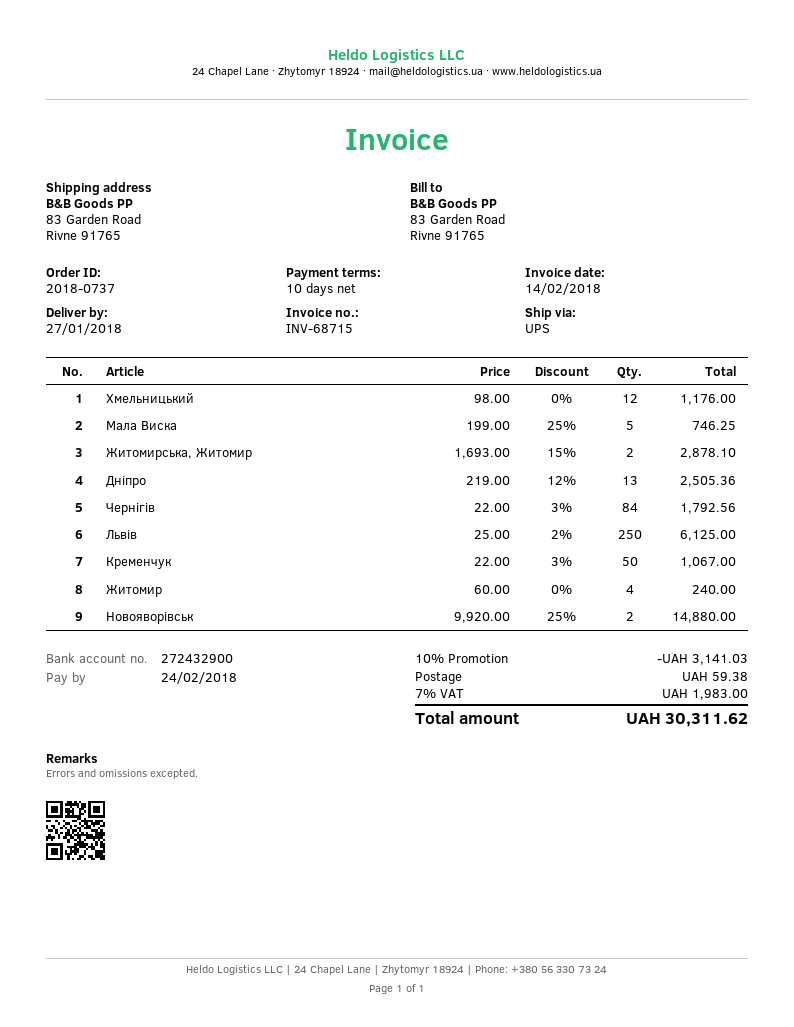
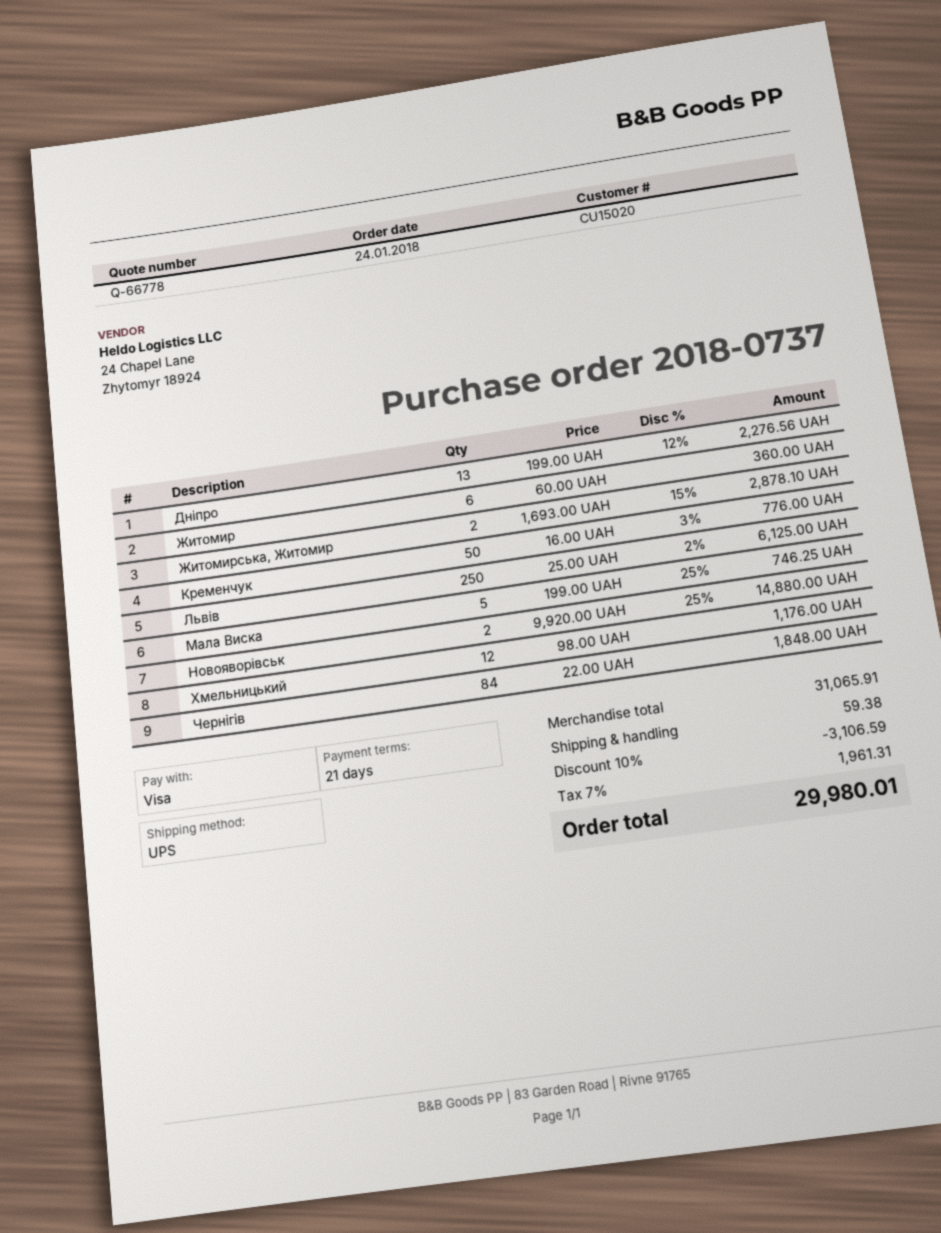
payment terms: 10 days -> 21 days
Дніпро: 13 x 219.00 - 12% = 2505.36 -> 13 x 199.00 - 12% = 2276.56
Чернігів: 84 x 22.00 - 3% = 1792.56 -> 84 x 22.00 = 1848.00
Кременчук: 50 x 22.00 - 3% = 1067.00 -> 50 x 16.00 - 3% = 776.00
Житомир: 4 x 60.00 = 240.00 -> 6 x 60.00 = 360.00
discount: 10% = 3141.03 -> 10% = 3106.59
tax: 7% = 1983.00 -> 7% = 1961.31
total: 30311.62 -> 29980.01

